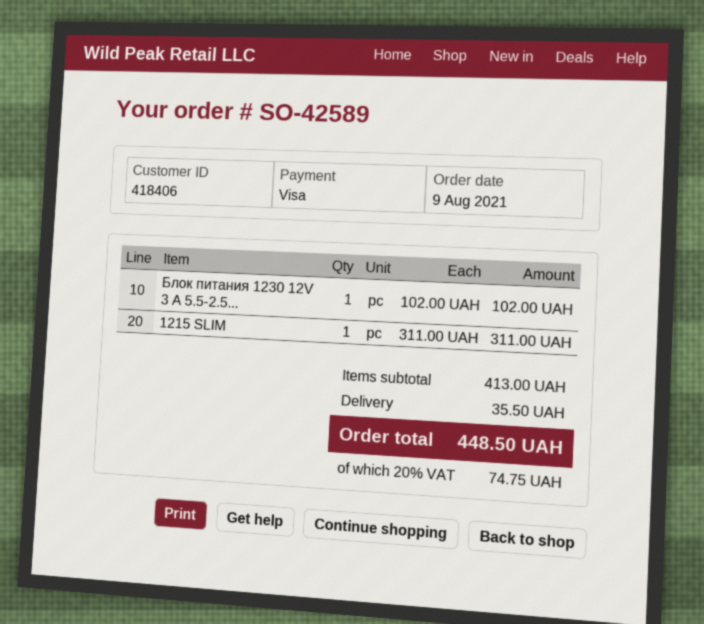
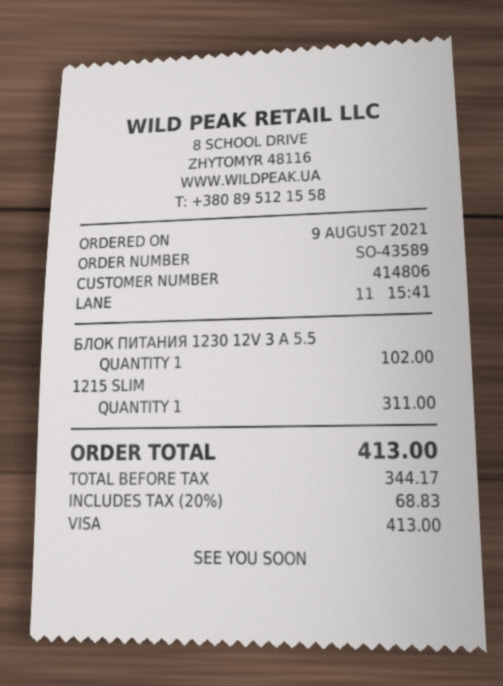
order number: SO-42589 -> SO-43589
customer number: 418406 -> 414806
shipping: 35.50 -> none
tax: 20% = 74.75 -> 20% = 68.83
total: 448.50 -> 413.00

